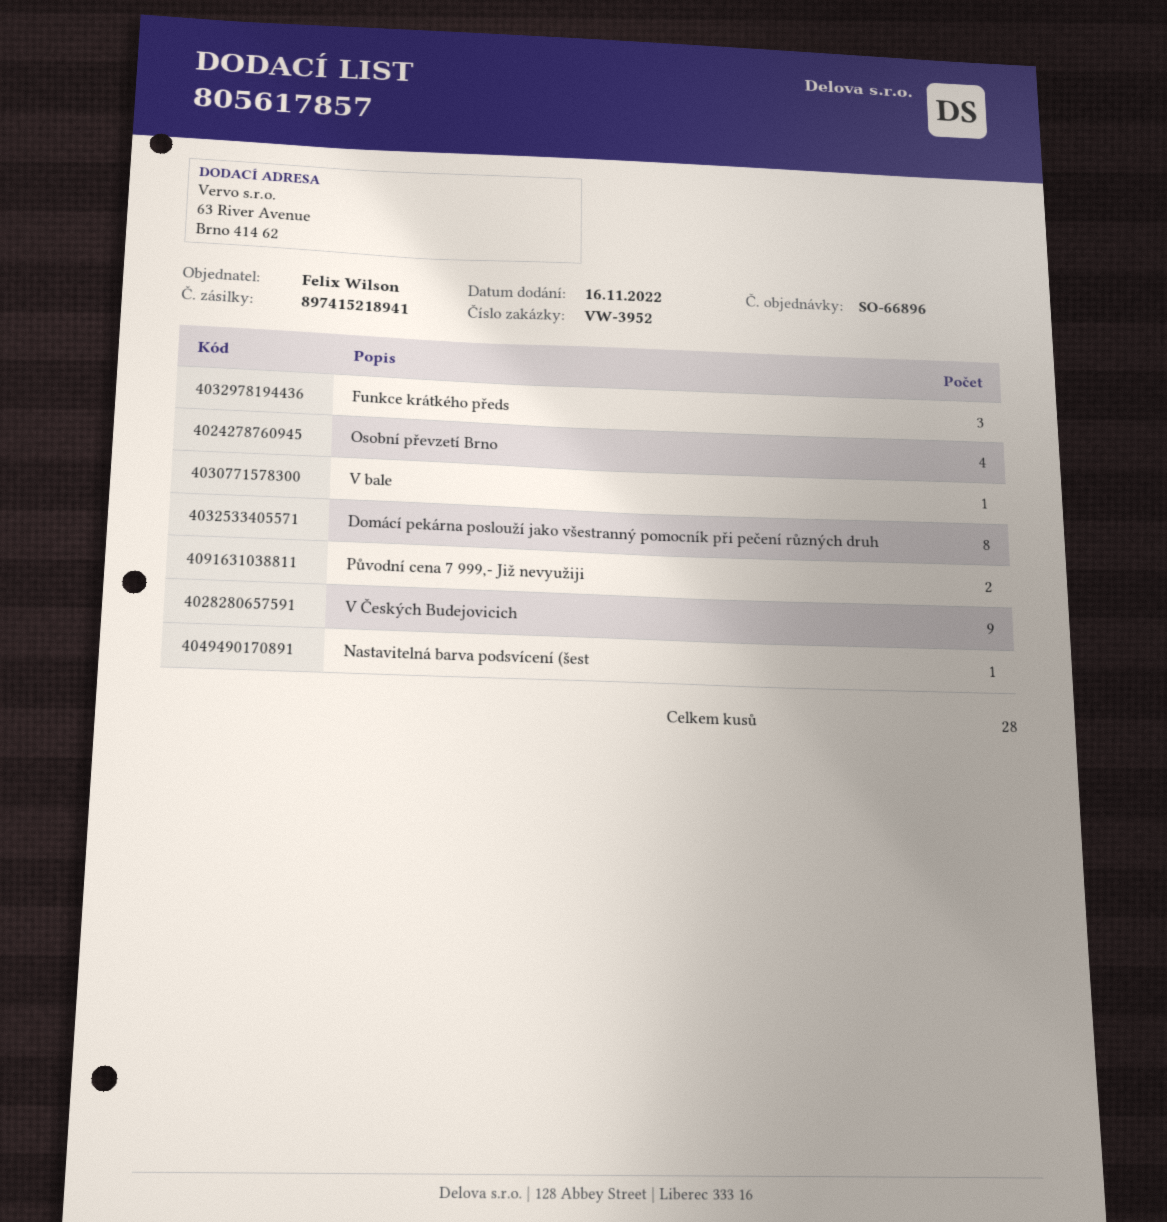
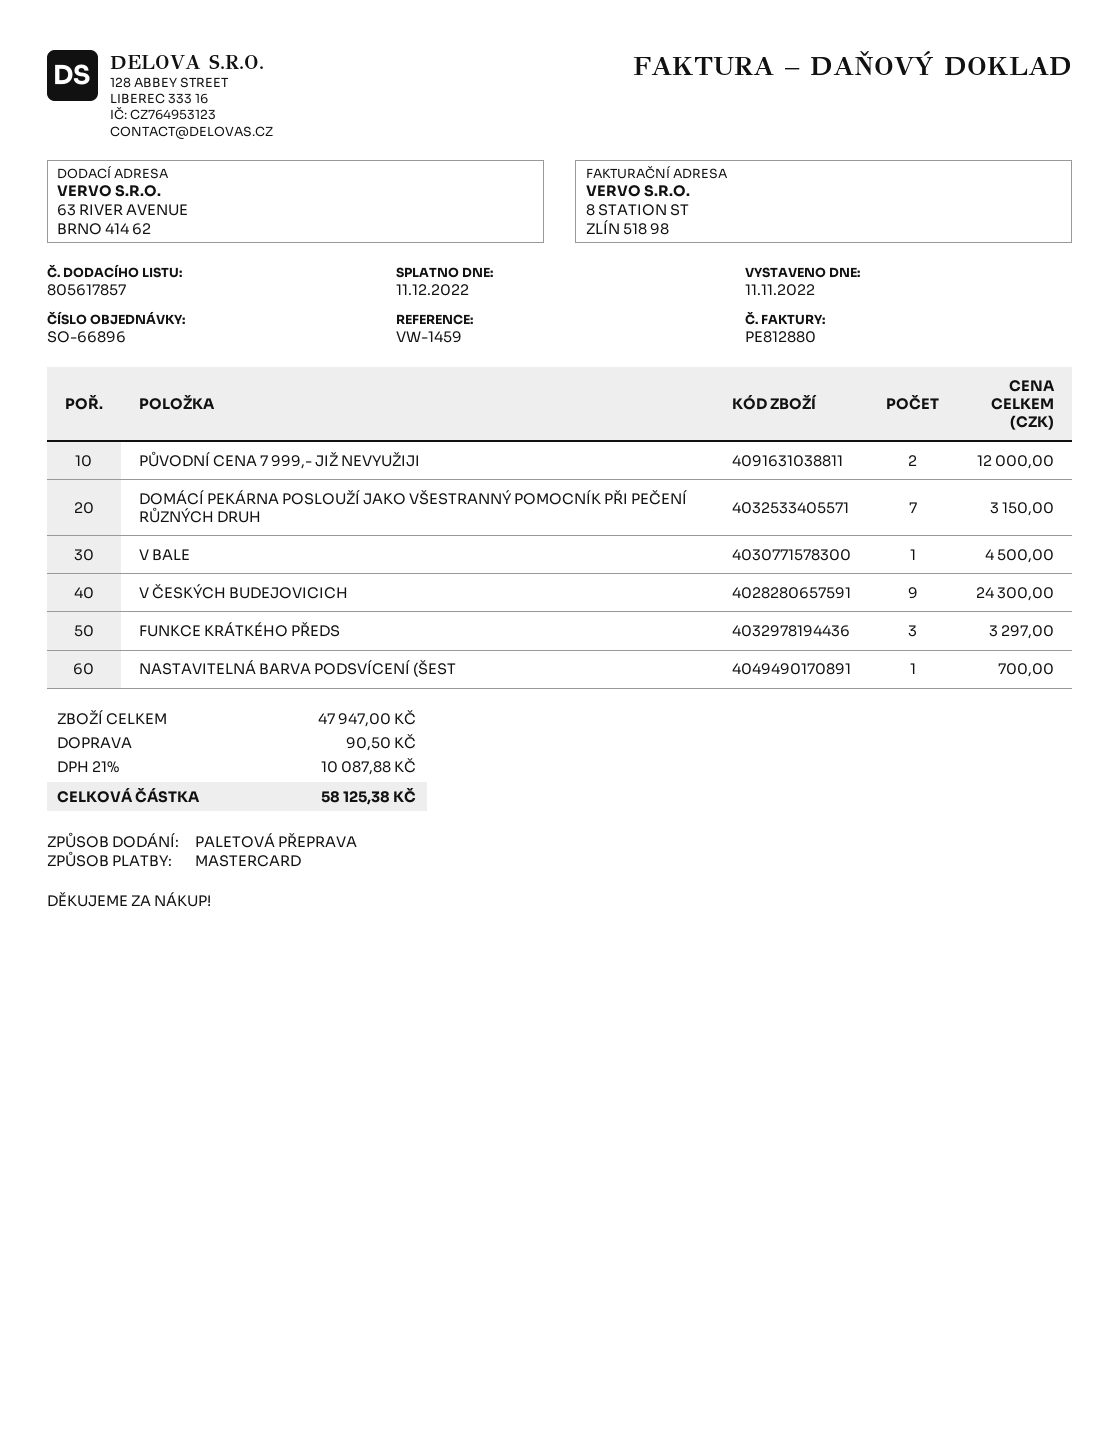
reference: VW-3952 -> VW-1459
Osobní převzetí Brno: 4 -> none
Domácí pekárna poslouží jako všestranný pomocník při pečení různých druh: 8 -> 7

